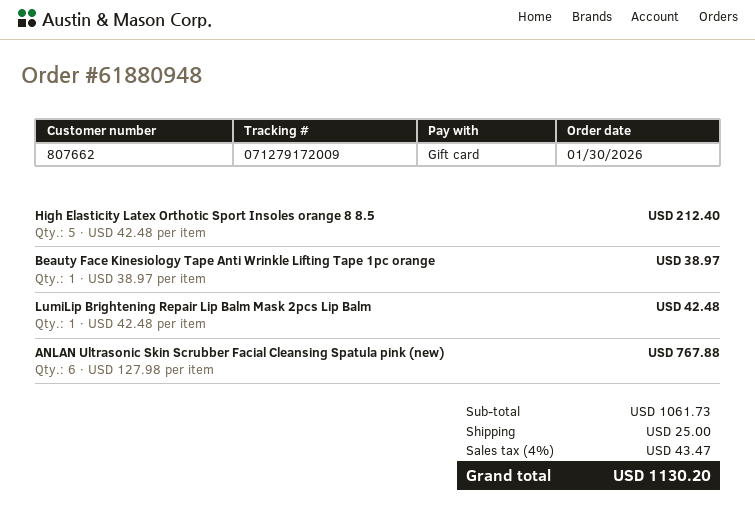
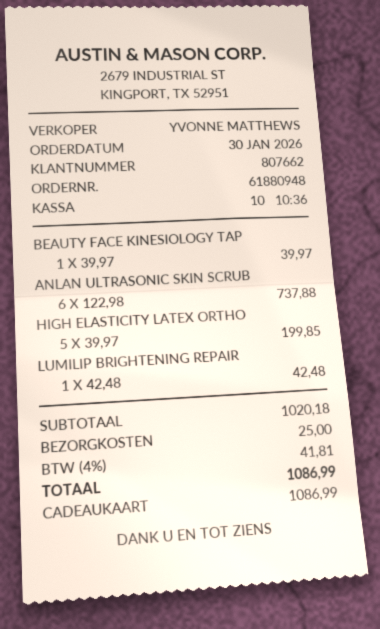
High Elasticity Latex Orthotic Sport Insoles orange 8 8.5: 5 x 42.48 = 212.40 -> 5 x 39.97 = 199.85
Beauty Face Kinesiology Tape Anti Wrinkle Lifting Tape 1pc orange: 1 x 38.97 = 38.97 -> 1 x 39.97 = 39.97
ANLAN Ultrasonic Skin Scrubber Facial Cleansing Spatula pink (new): 6 x 127.98 = 767.88 -> 6 x 122.98 = 737.88
subtotal: 1061.73 -> 1020.18
tax: 4% = 43.47 -> 4% = 41.81
total: 1130.20 -> 1086.99

